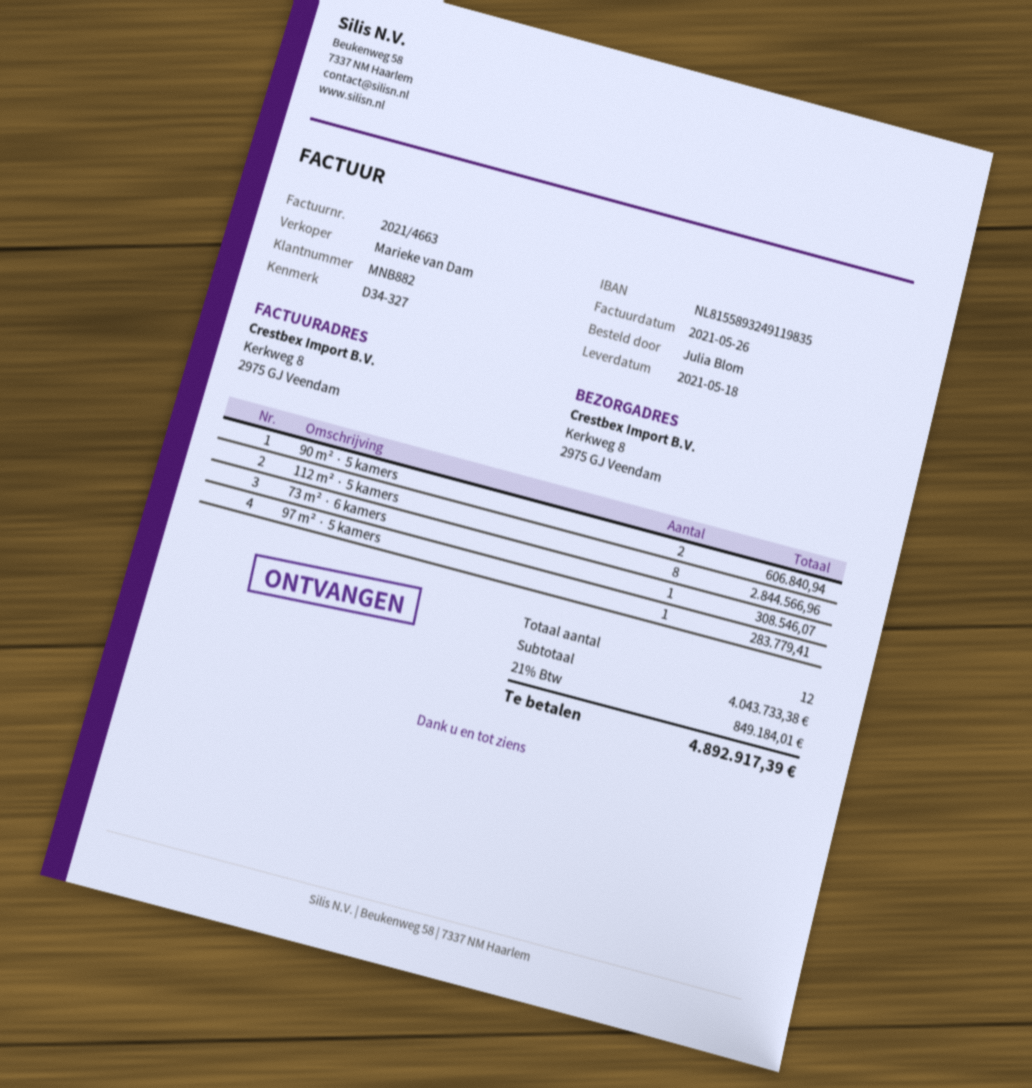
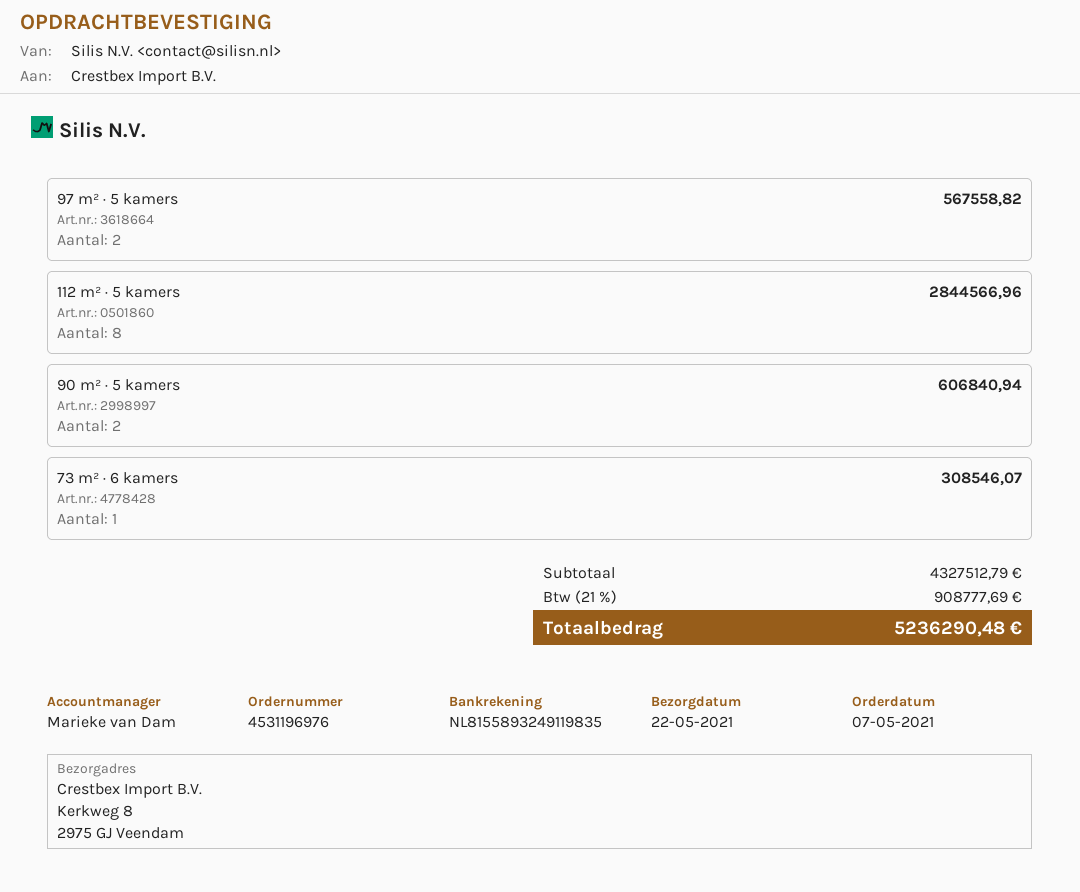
delivery date: 2021-05-18 -> 2021-05-22
97 m² · 5 kamers: 1 for 283779.41 -> 2 for 567558.82
subtotal: 4043733.38 -> 4327512.79
tax: 21% = 849184.01 -> 21% = 908777.69
total: 4892917.39 -> 5236290.48

